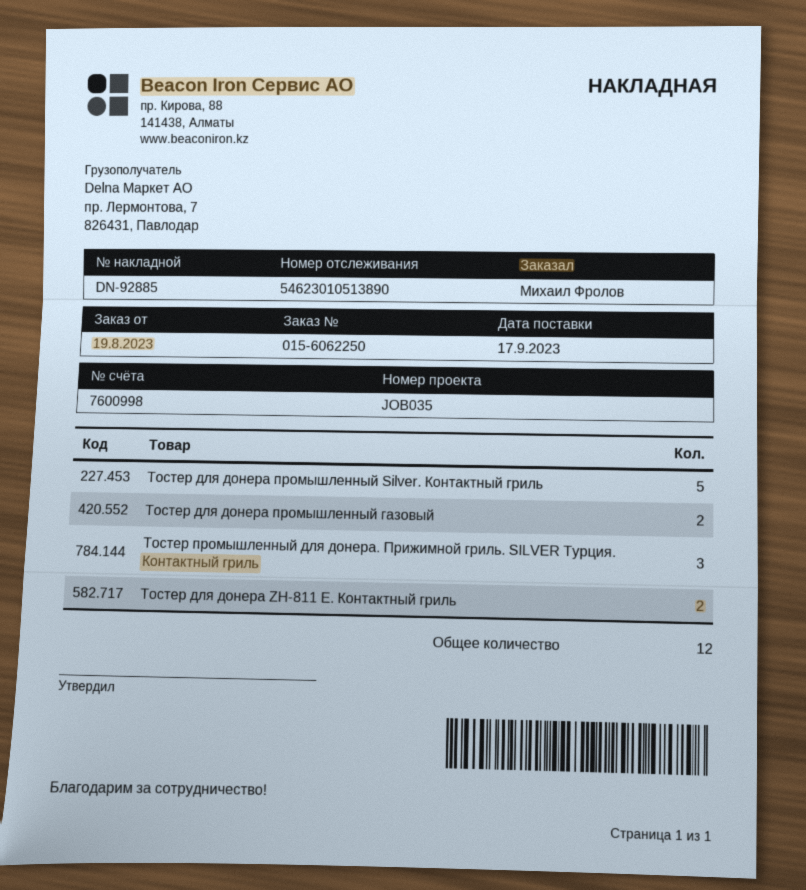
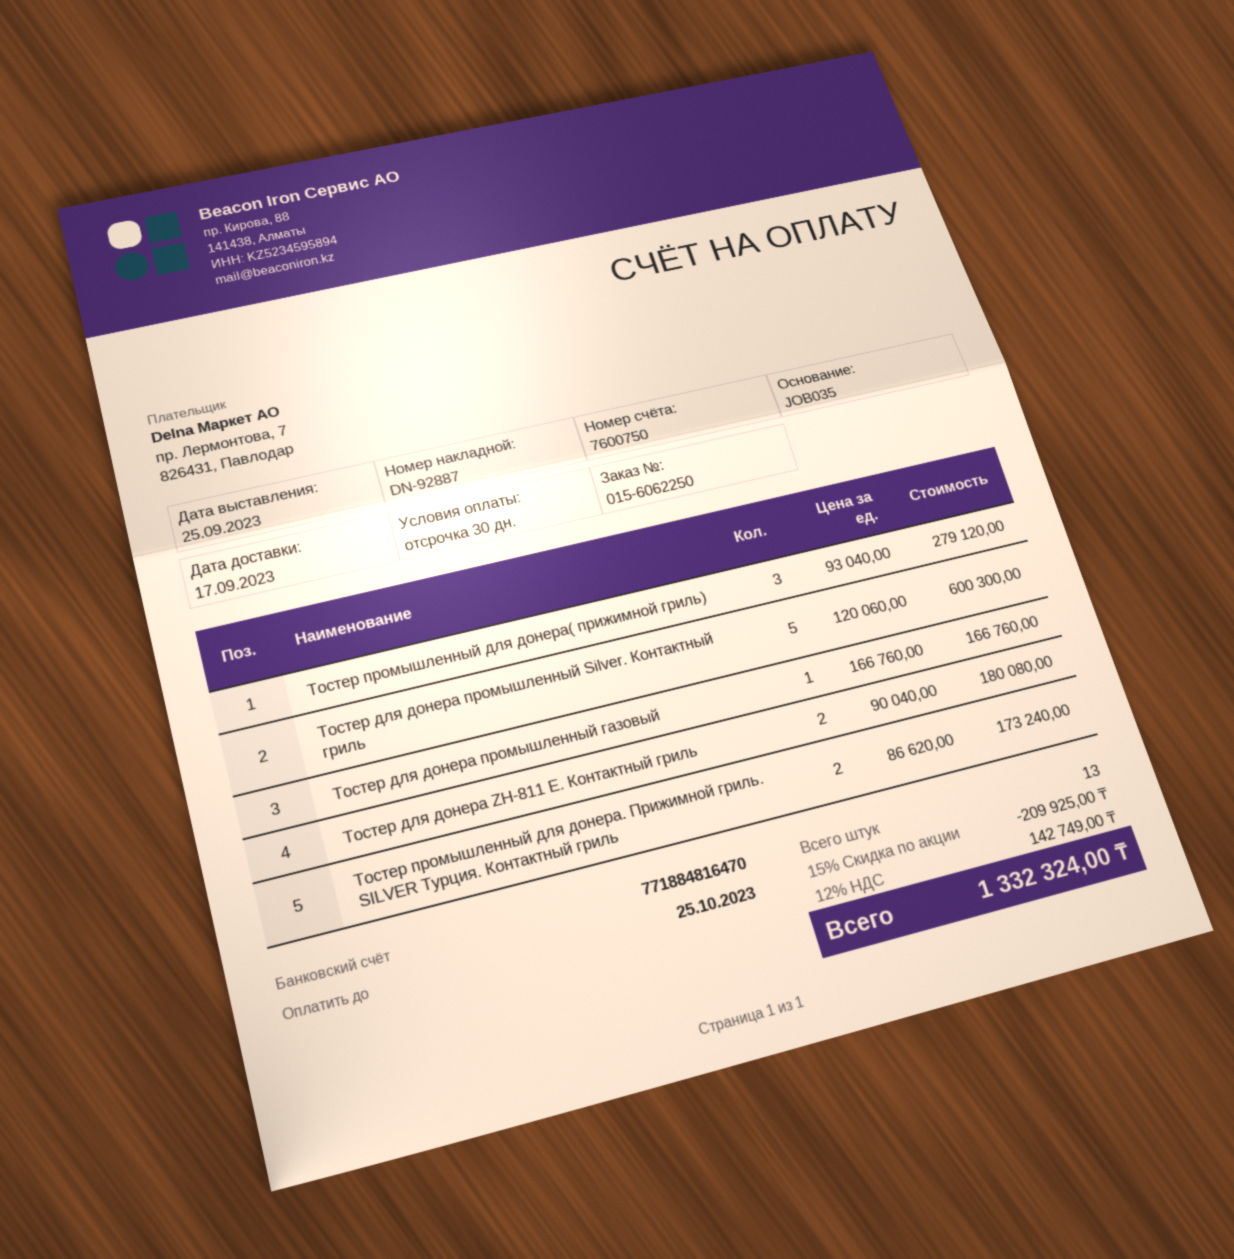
delivery note number: DN-92885 -> DN-92887
invoice number: 7600998 -> 7600750
Тостер для донера промышленный газовый: 2 -> 1
Тостер промышленный для донера. Прижимной гриль. SILVER Турция. Контактный гриль: 3 -> 2
Тостер промышленный для донера( прижимной гриль): none -> 3
total quantity: 12 -> 13

